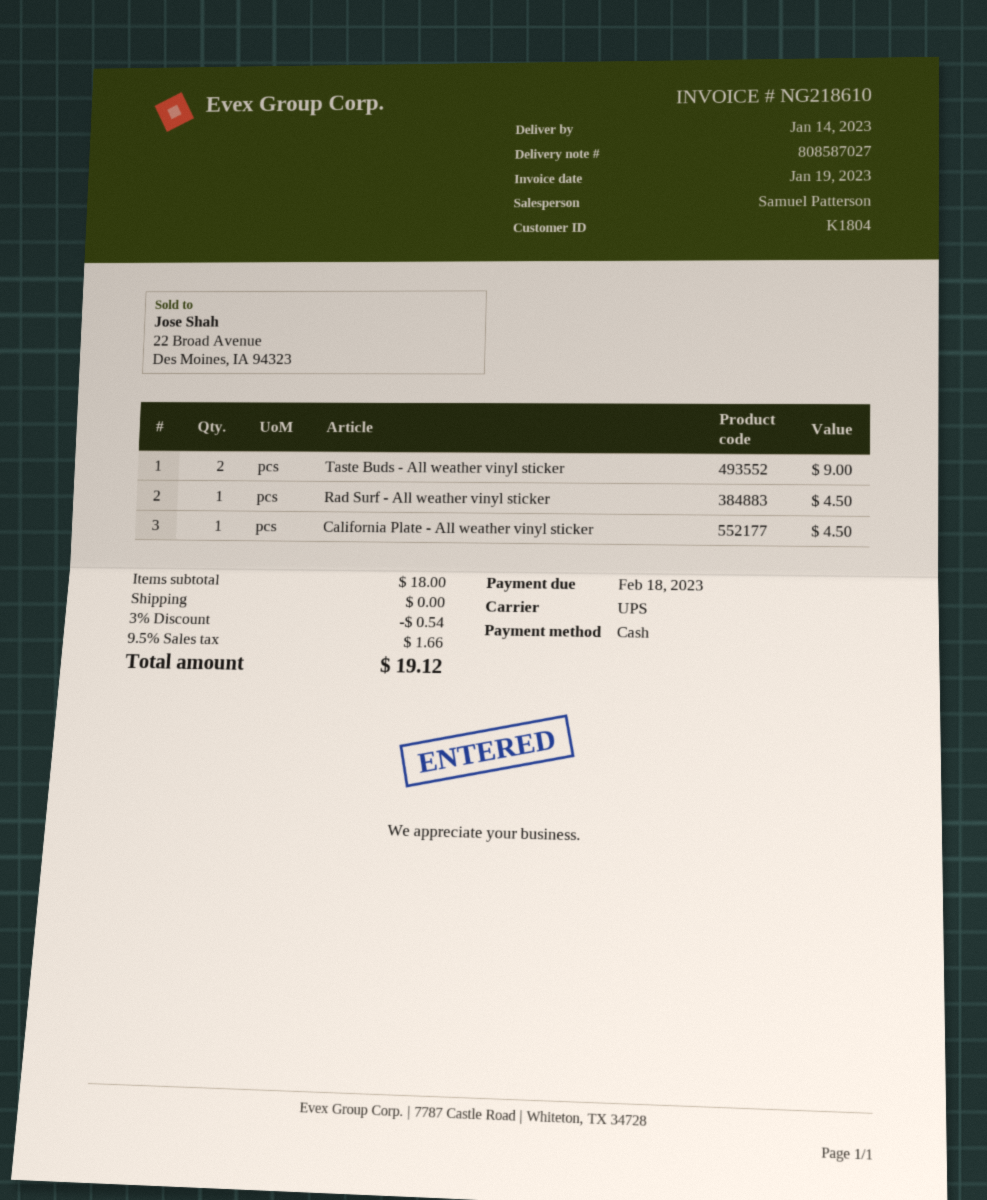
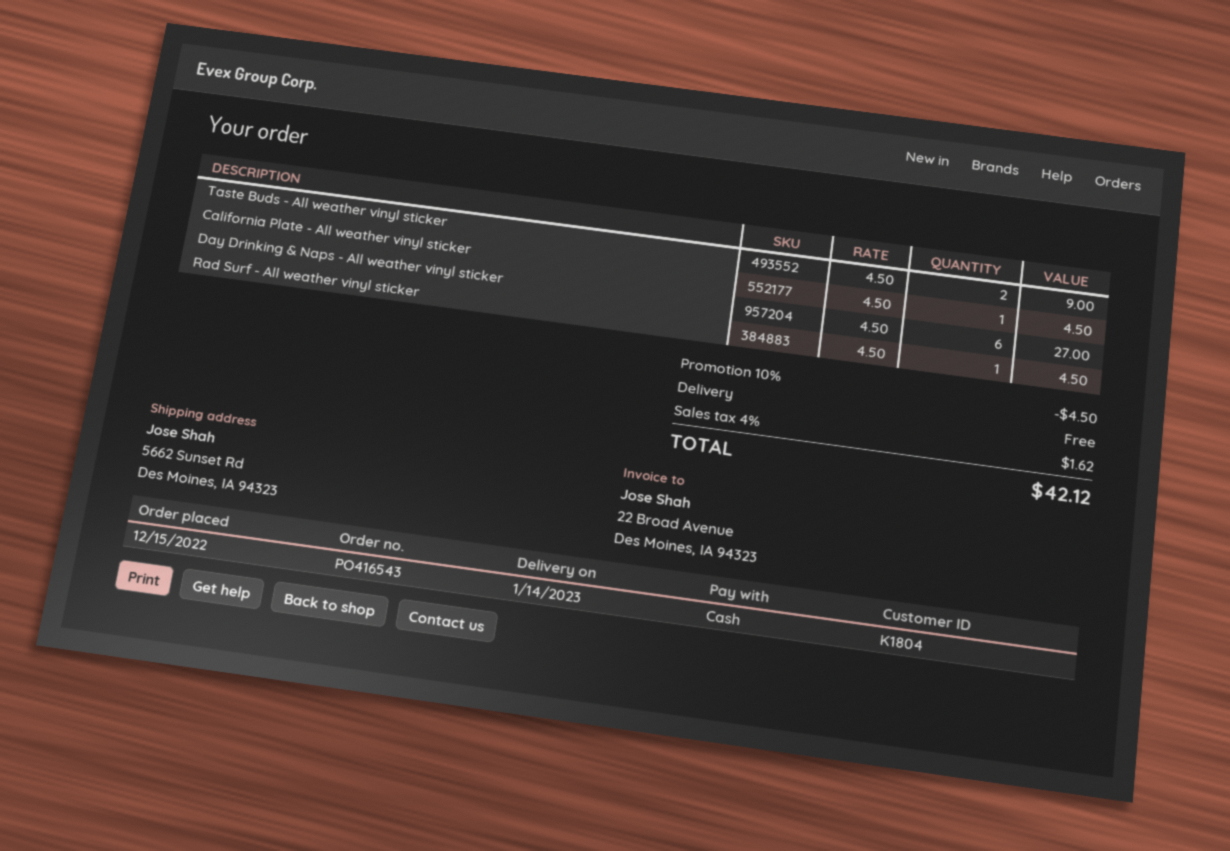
Day Drinking & Naps - All weather vinyl sticker: none -> 6 for 27.00
discount: 3% = 0.54 -> 10% = 4.50
tax: 9.5% = 1.66 -> 4% = 1.62
total: 19.12 -> 42.12

